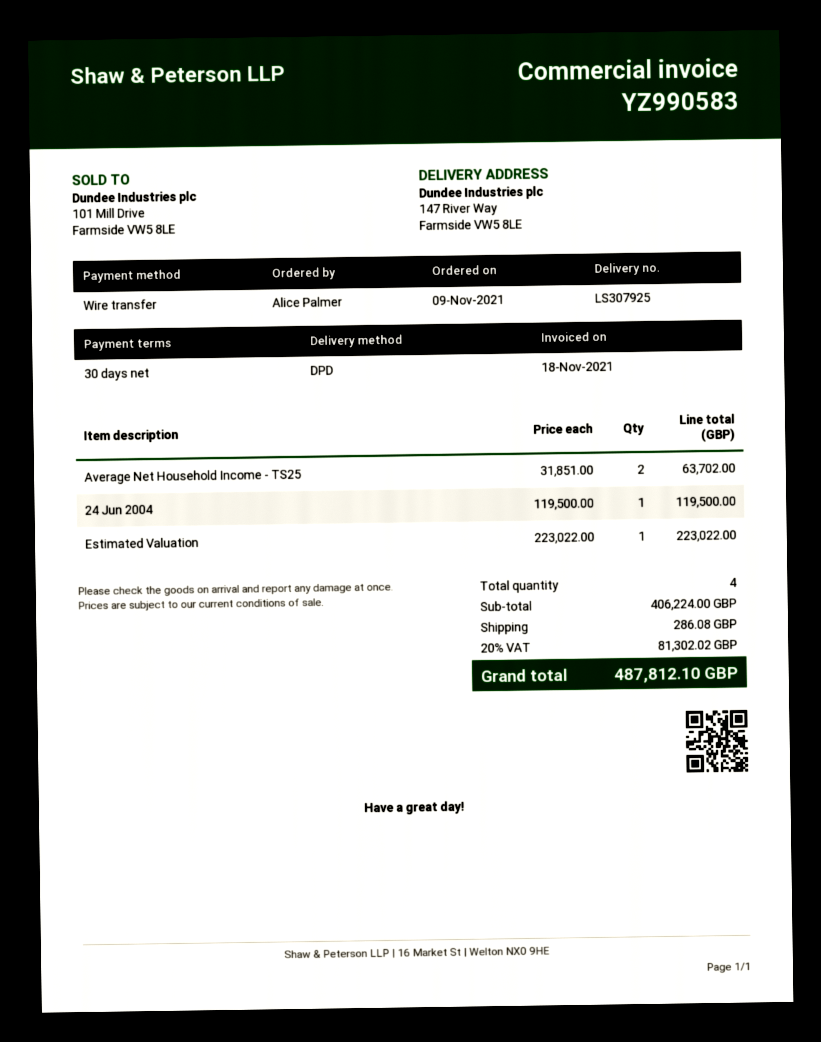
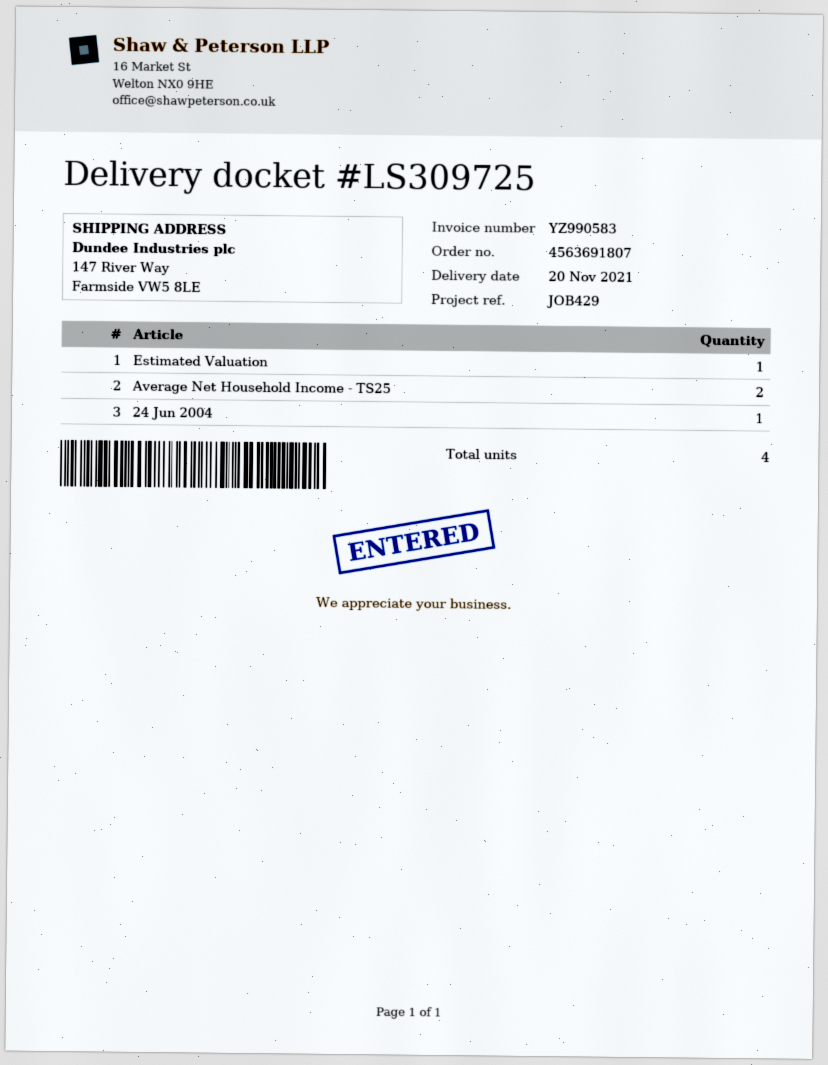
delivery note number: LS307925 -> LS309725

